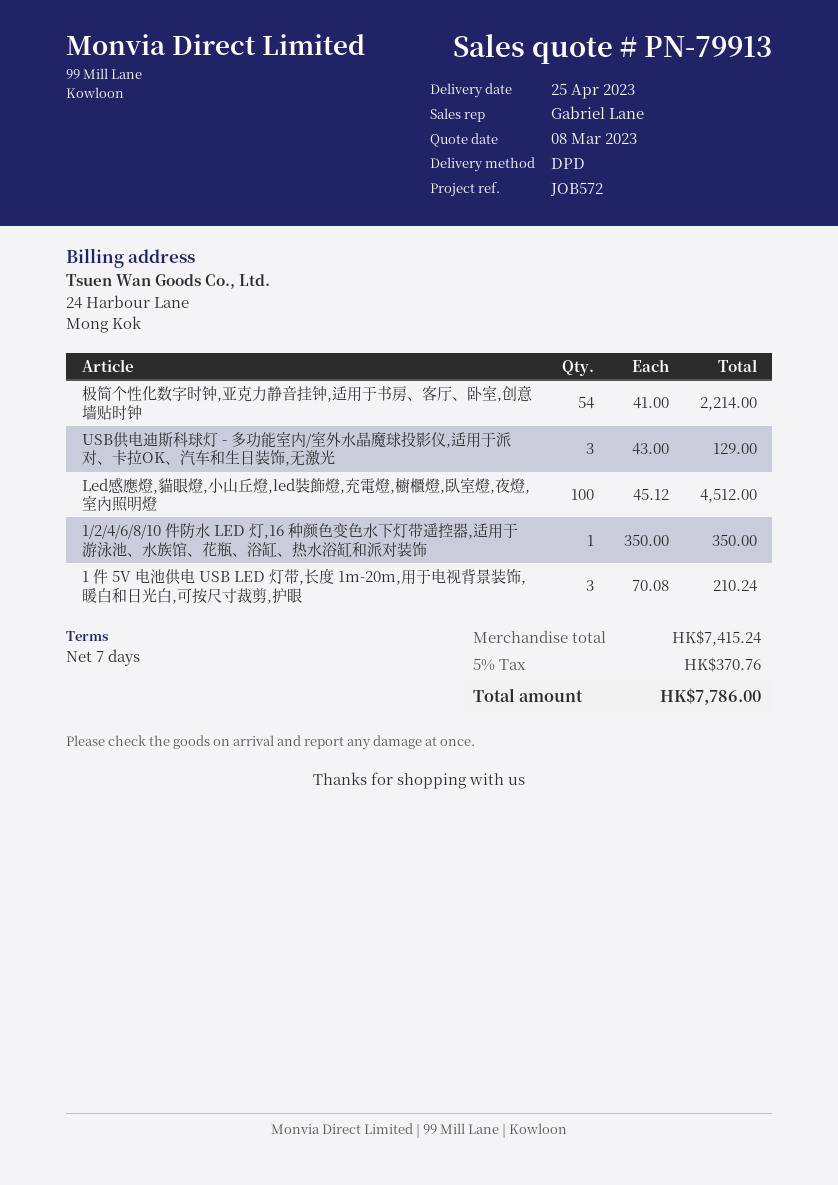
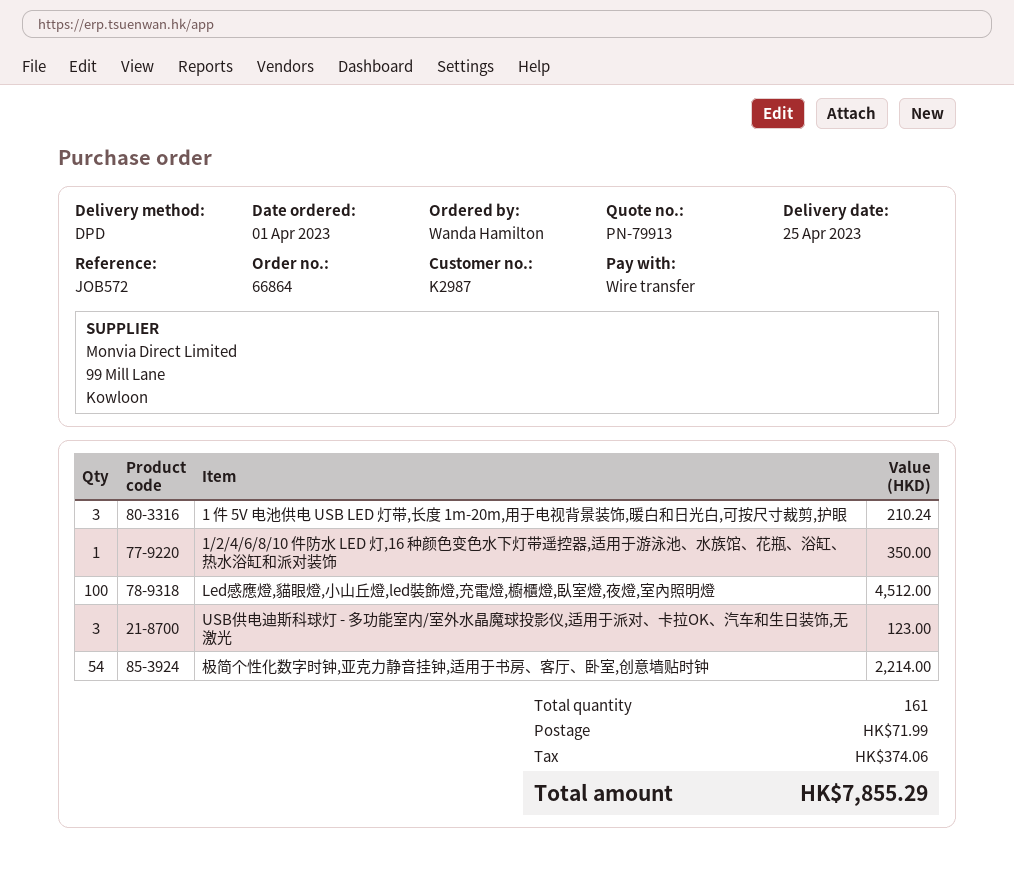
USB供电迪斯科球灯 - 多功能室内/室外水晶魔球投影仪,适用于派对、卡拉OK、汽车和生日装饰,无激光: 3 for 129.00 -> 3 for 123.00
shipping: none -> 71.99
tax: 370.76 -> 374.06
total: 7786.00 -> 7855.29

